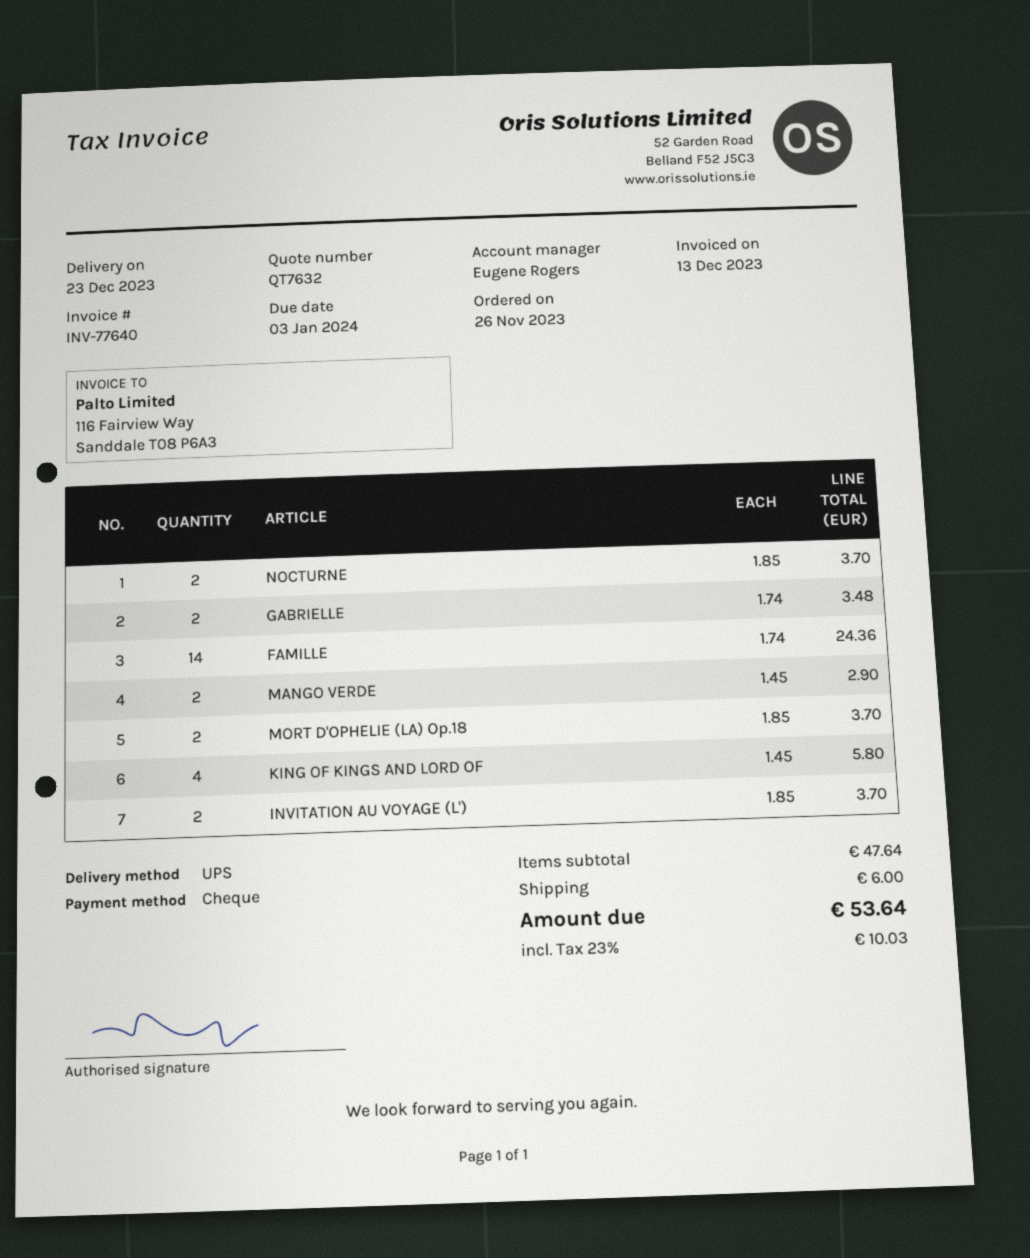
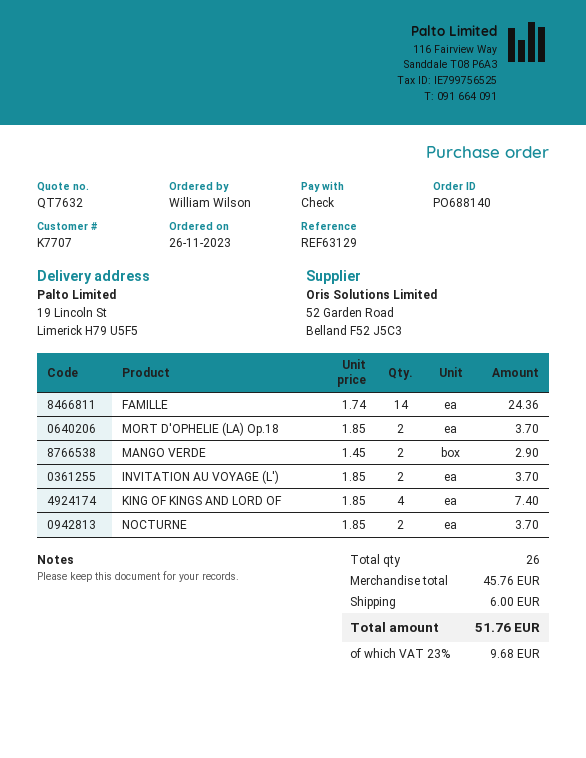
GABRIELLE: 2 x 1.74 = 3.48 -> none
KING OF KINGS AND LORD OF: 4 x 1.45 = 5.80 -> 4 x 1.85 = 7.40
subtotal: 47.64 -> 45.76
tax: 23% = 10.03 -> 23% = 9.68
total: 53.64 -> 51.76

